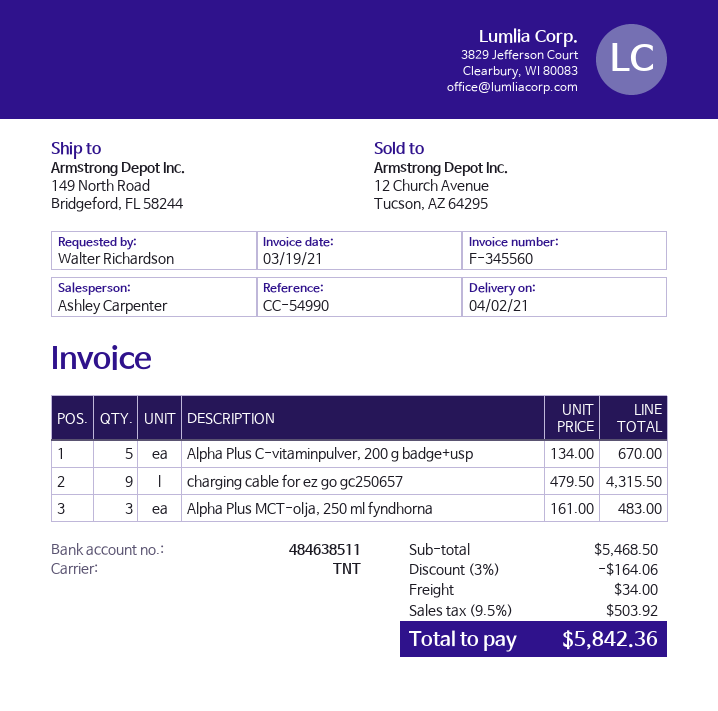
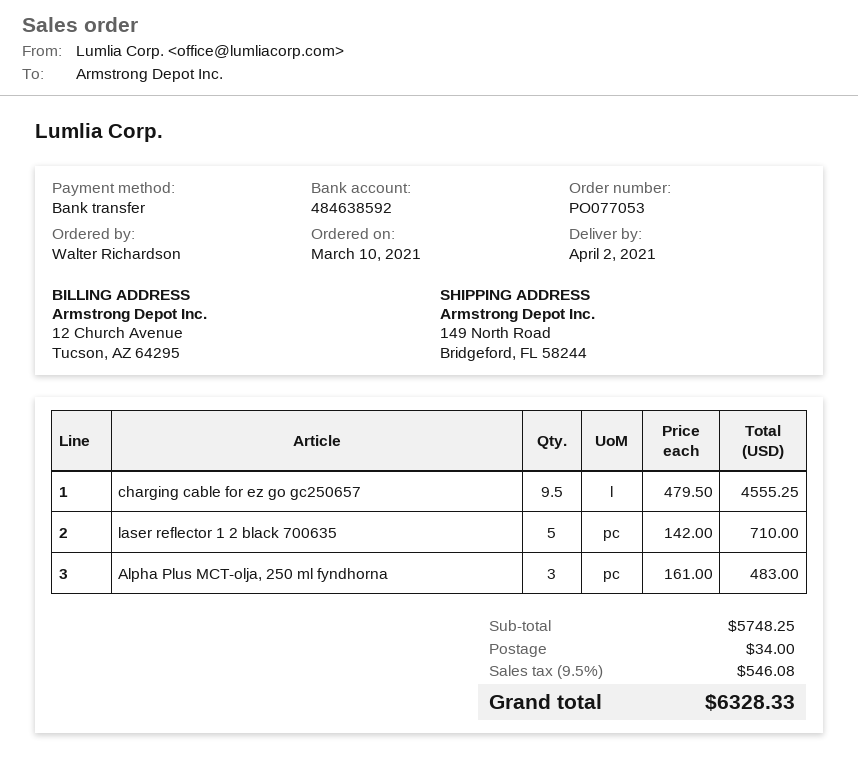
bank account: 484638511 -> 484638592
Alpha Plus C-vitaminpulver, 200 g badge+usp: 5 x 134.00 = 670.00 -> none
charging cable for ez go gc250657: 9 x 479.50 = 4315.50 -> 9.5 x 479.50 = 4555.25
laser reflector 1 2 black 700635: none -> 5 x 142.00 = 710.00
subtotal: 5468.50 -> 5748.25
discount: 3% = 164.06 -> none
tax: 9.5% = 503.92 -> 9.5% = 546.08
total: 5842.36 -> 6328.33

